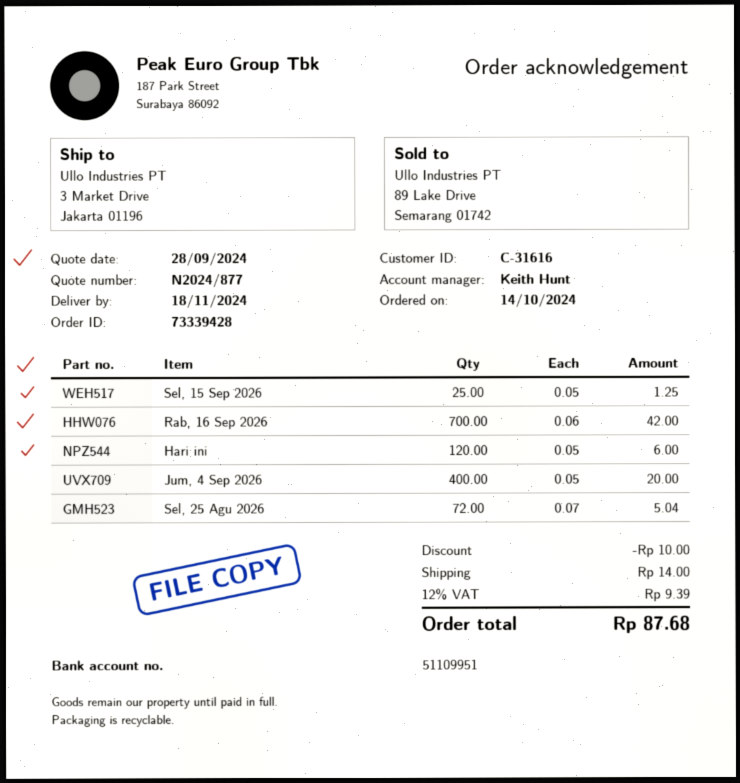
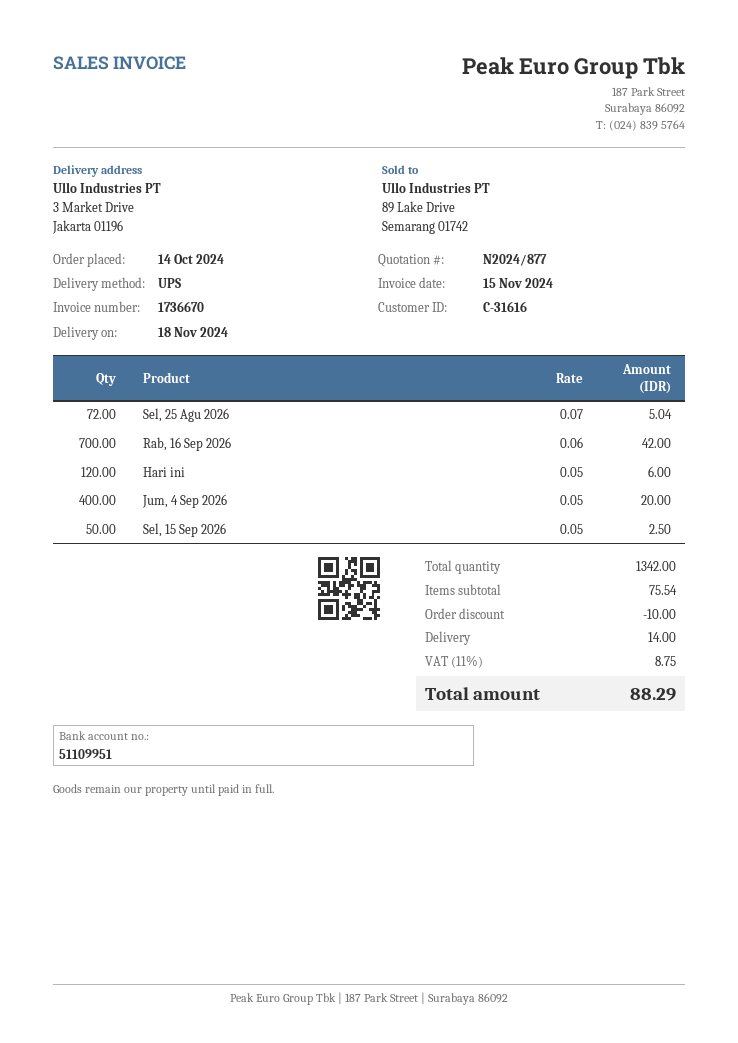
Sel, 15 Sep 2026: 25 x 0.05 = 1.25 -> 50 x 0.05 = 2.50
tax: 12% = 9.39 -> 11% = 8.75
total: 87.68 -> 88.29

